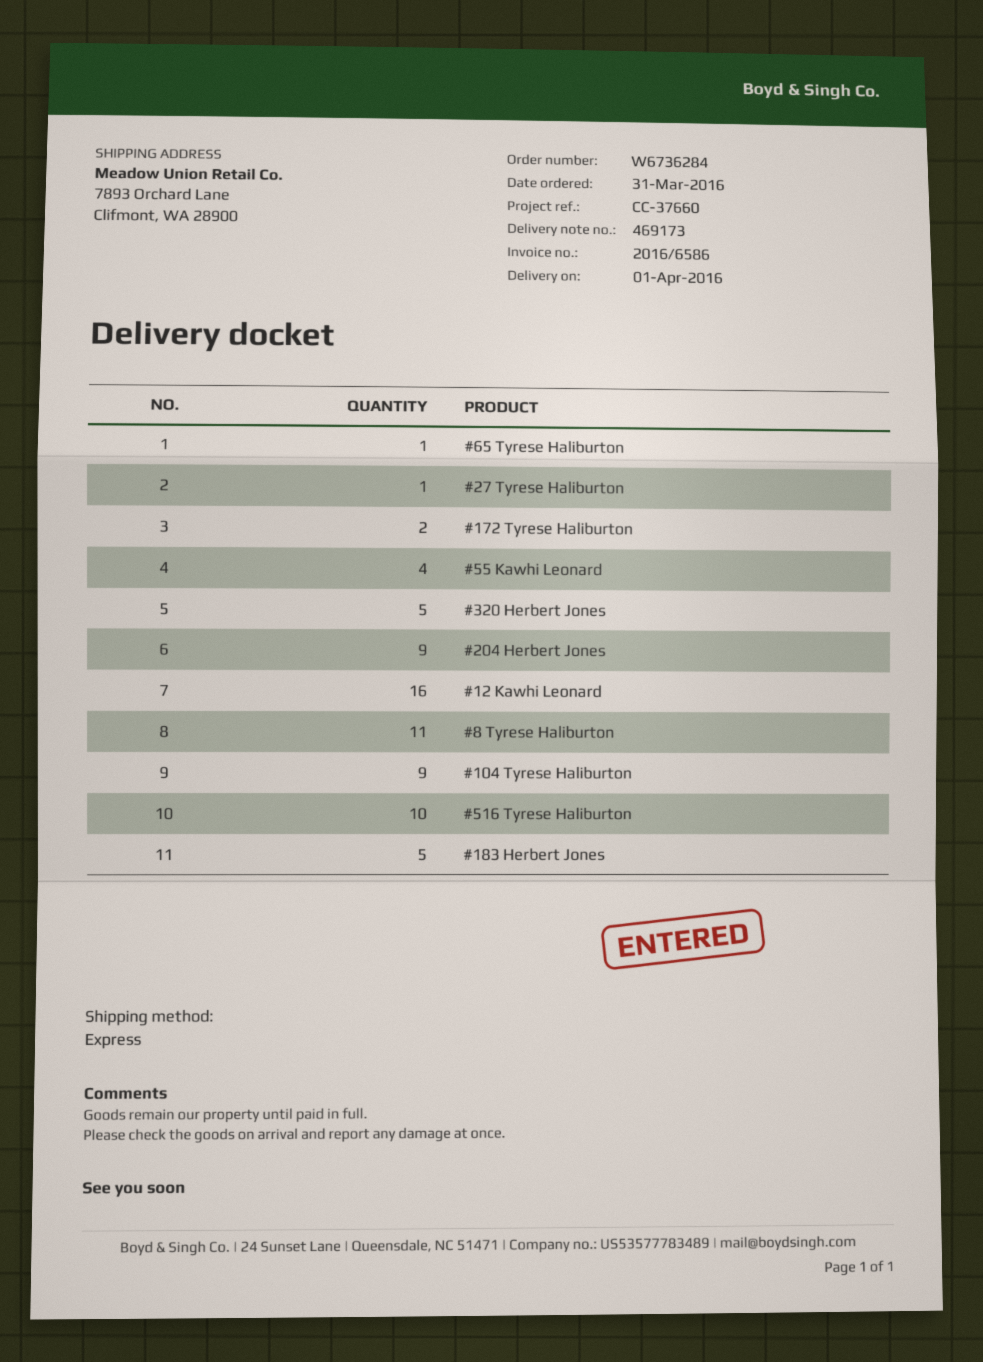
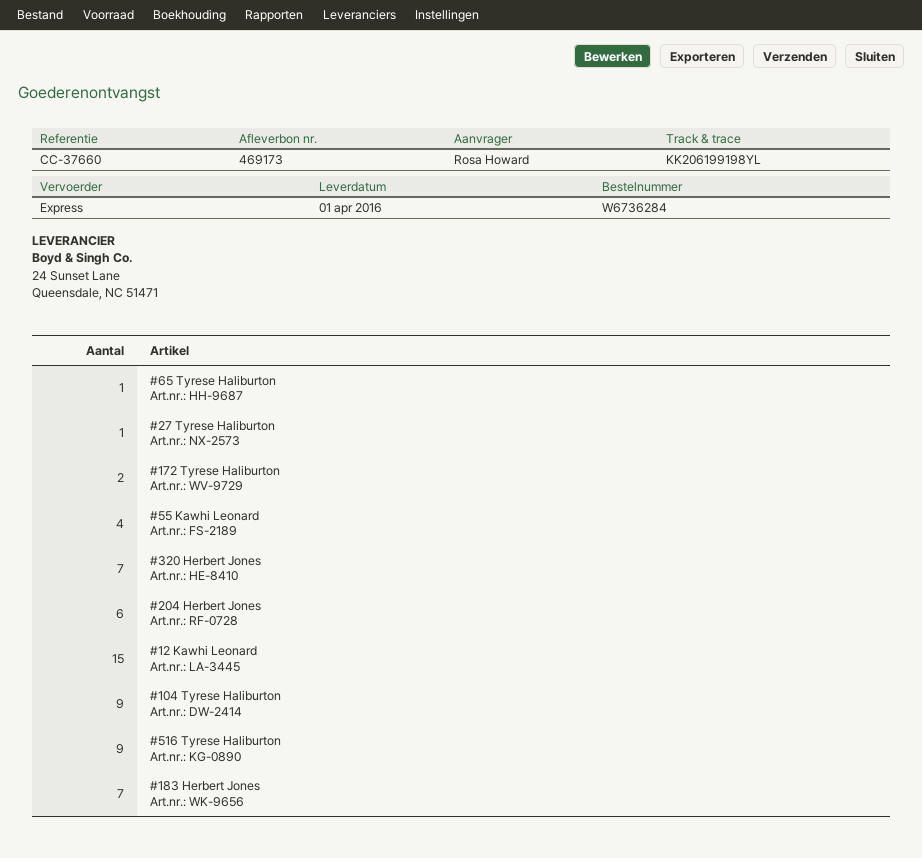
#320 Herbert Jones: 5 -> 7
#204 Herbert Jones: 9 -> 6
#12 Kawhi Leonard: 16 -> 15
#8 Tyrese Haliburton: 11 -> none
#516 Tyrese Haliburton: 10 -> 9
#183 Herbert Jones: 5 -> 7

